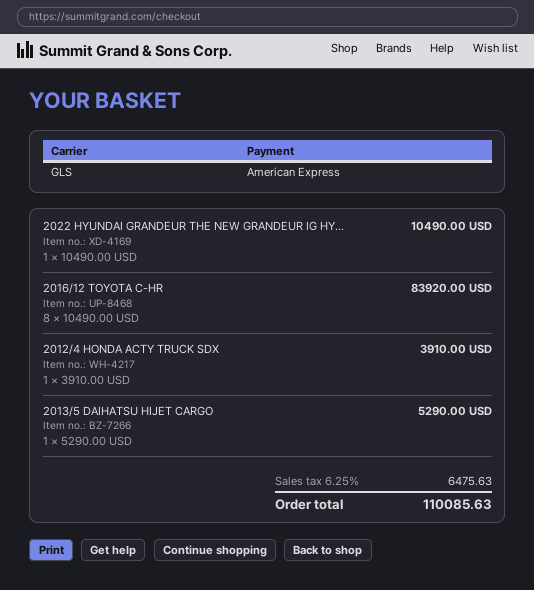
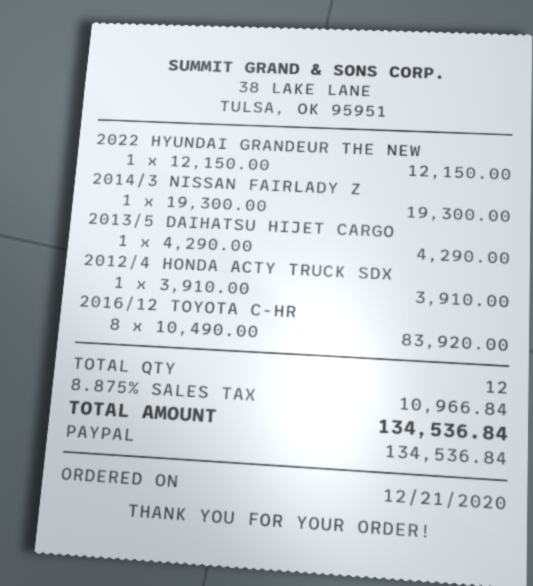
payment method: American Express -> PayPal
2022 HYUNDAI GRANDEUR THE NEW GRANDEUR IG HY...: 1 x 10490.00 = 10490.00 -> 1 x 12150.00 = 12150.00
2013/5 DAIHATSU HIJET CARGO: 1 x 5290.00 = 5290.00 -> 1 x 4290.00 = 4290.00
2014/3 NISSAN FAIRLADY Z: none -> 1 x 19300.00 = 19300.00
tax: 6.25% = 6475.63 -> 8.875% = 10966.84
total: 110085.63 -> 134536.84

